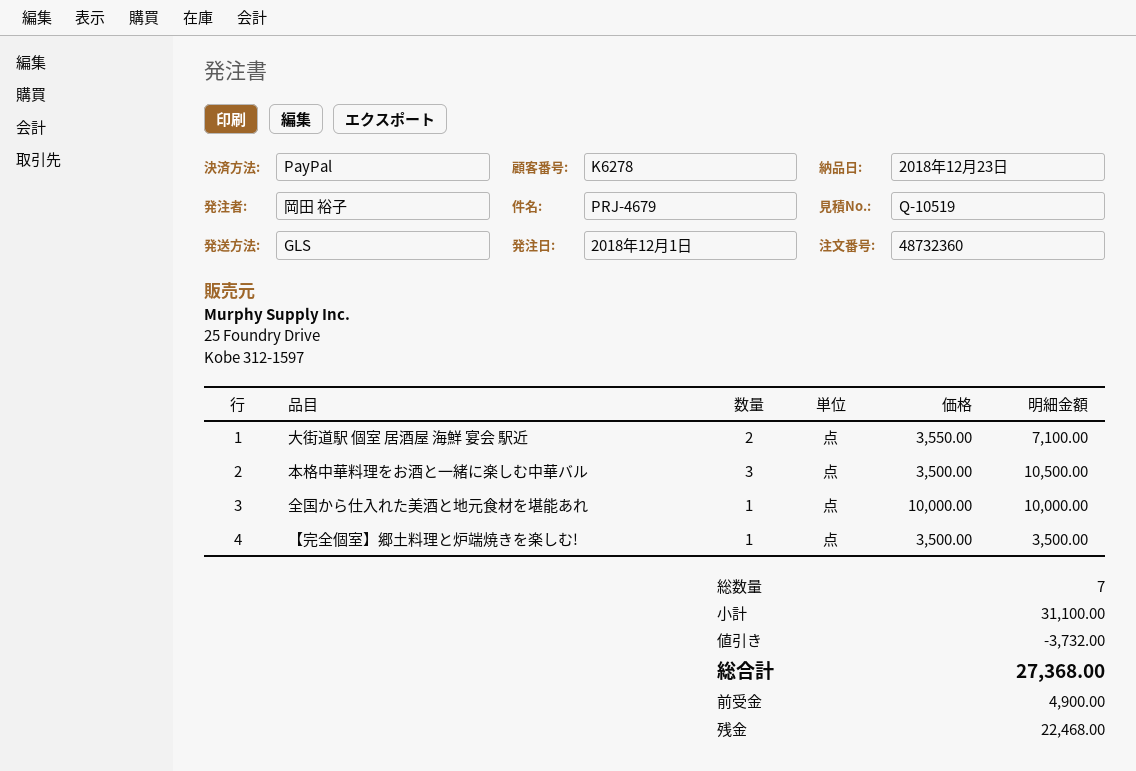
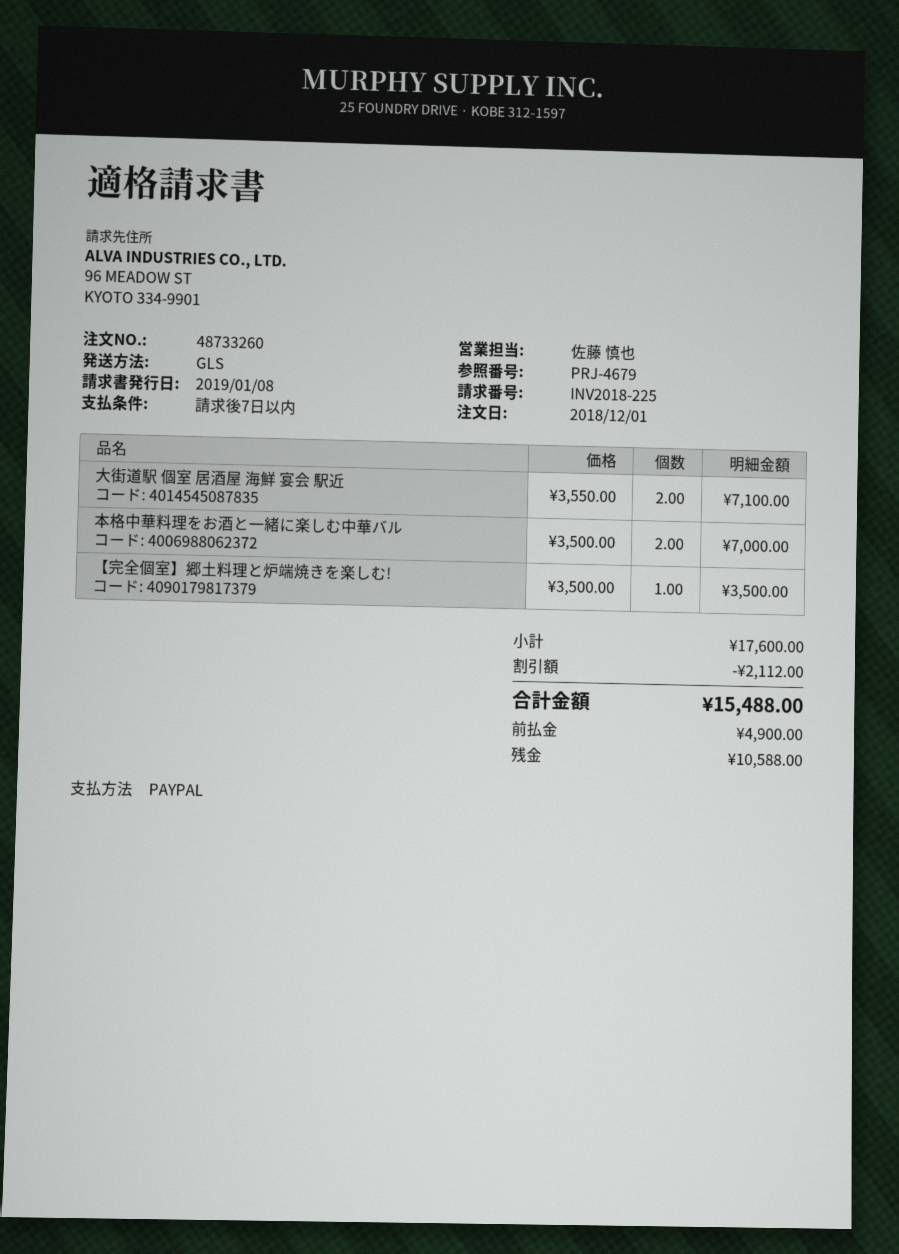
order number: 48732360 -> 48733260
本格中華料理をお酒と一緒に楽しむ中華バル: 3 x 3500.00 = 10500.00 -> 2 x 3500.00 = 7000.00
全国から仕入れた美酒と地元食材を堪能あれ: 1 x 10000.00 = 10000.00 -> none
subtotal: 31100.00 -> 17600.00
discount: 3732.00 -> 2112.00
total: 27368.00 -> 15488.00
balance: 22468.00 -> 10588.00

